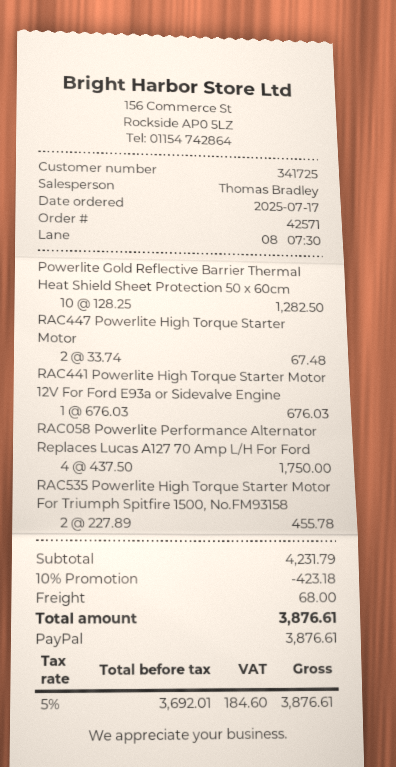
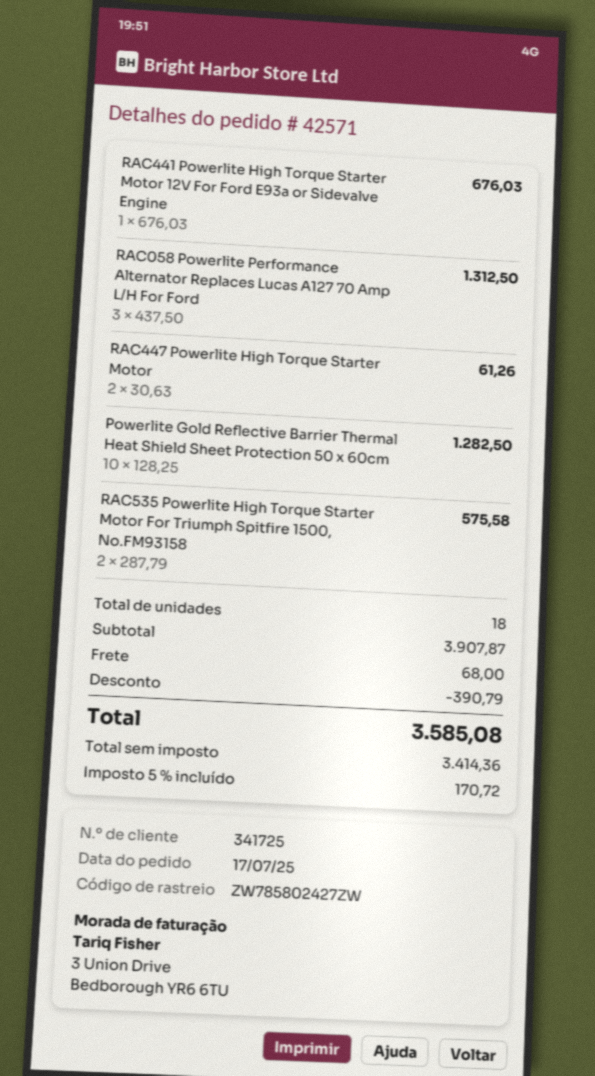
RAC447 Powerlite High Torque Starter Motor: 2 x 33.74 = 67.48 -> 2 x 30.63 = 61.26
RAC058 Powerlite Performance Alternator Replaces Lucas A127 70 Amp L/H For Ford: 4 x 437.50 = 1750.00 -> 3 x 437.50 = 1312.50
RAC535 Powerlite High Torque Starter Motor For Triumph Spitfire 1500, No.FM93158: 2 x 227.89 = 455.78 -> 2 x 287.79 = 575.58
subtotal: 4231.79 -> 3907.87
discount: 423.18 -> 390.79
net: 3692.01 -> 3414.36
tax: 5% = 184.60 -> 5% = 170.72
total: 3876.61 -> 3585.08

